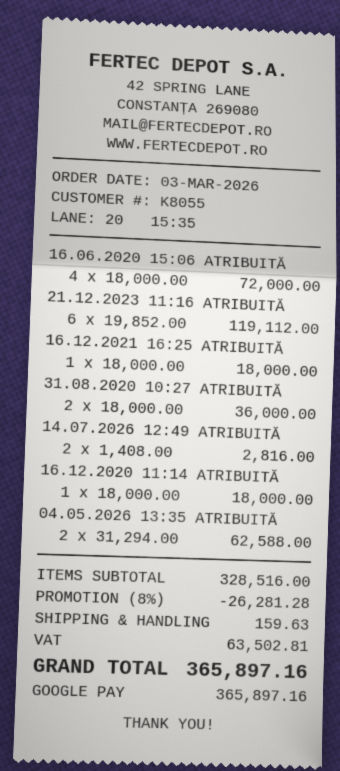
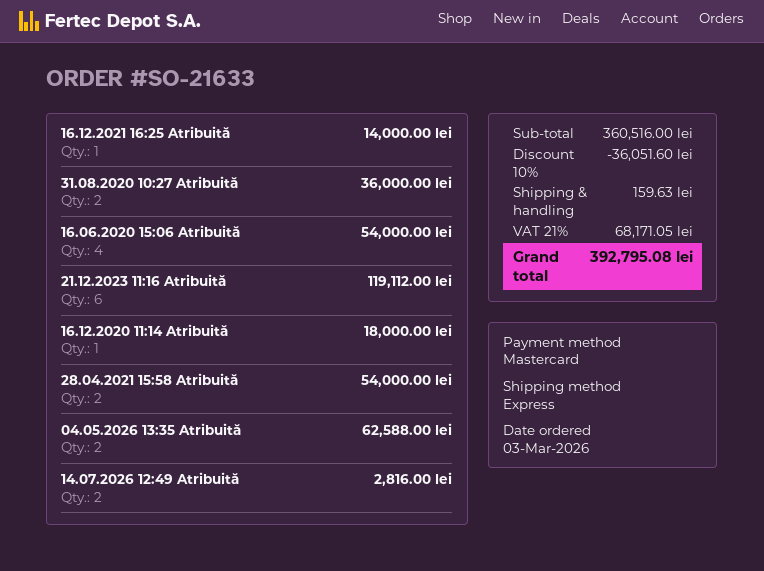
payment method: Google Pay -> Mastercard
16.06.2020 15:06 ATRIBUITĂ: 4 for 72000.00 -> 4 for 54000.00
16.12.2021 16:25 ATRIBUITĂ: 1 for 18000.00 -> 1 for 14000.00
28.04.2021 15:58 Atribuită: none -> 2 for 54000.00
subtotal: 328516.00 -> 360516.00
discount: 8% = 26281.28 -> 10% = 36051.60
tax: 63502.81 -> 68171.05
total: 365897.16 -> 392795.08

